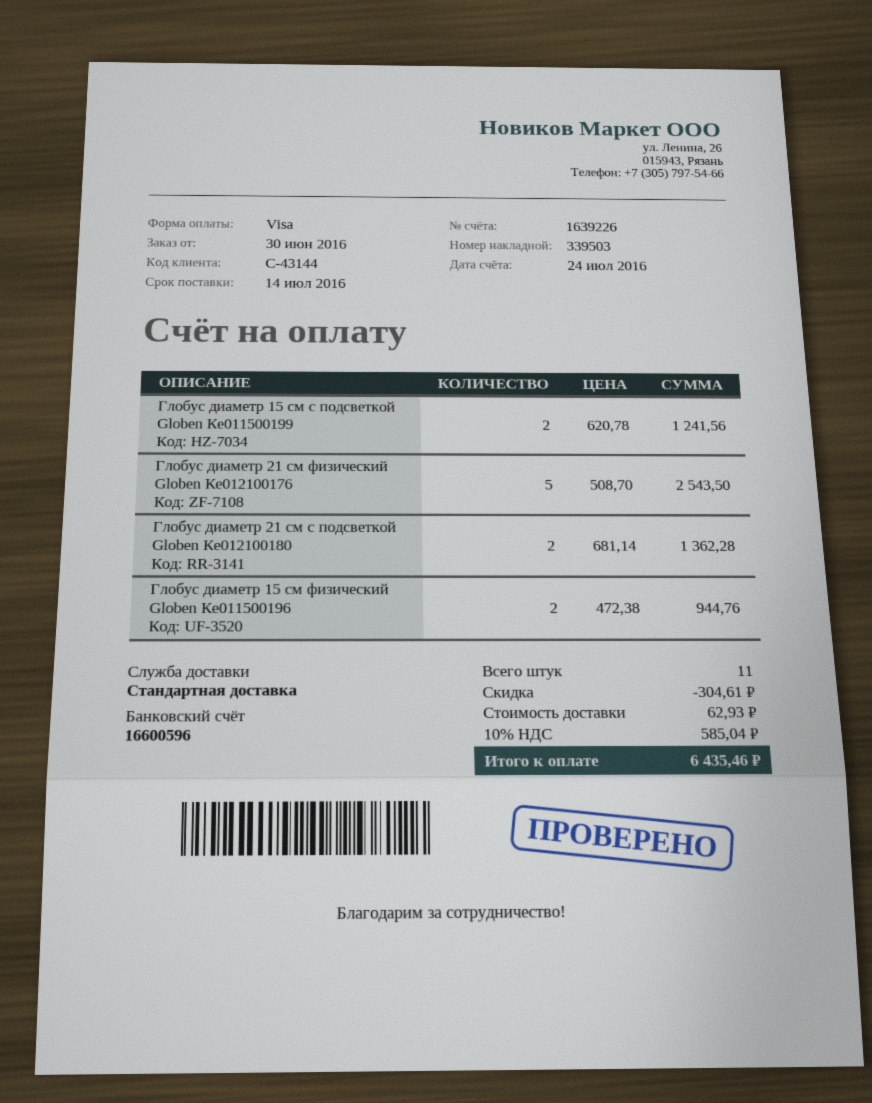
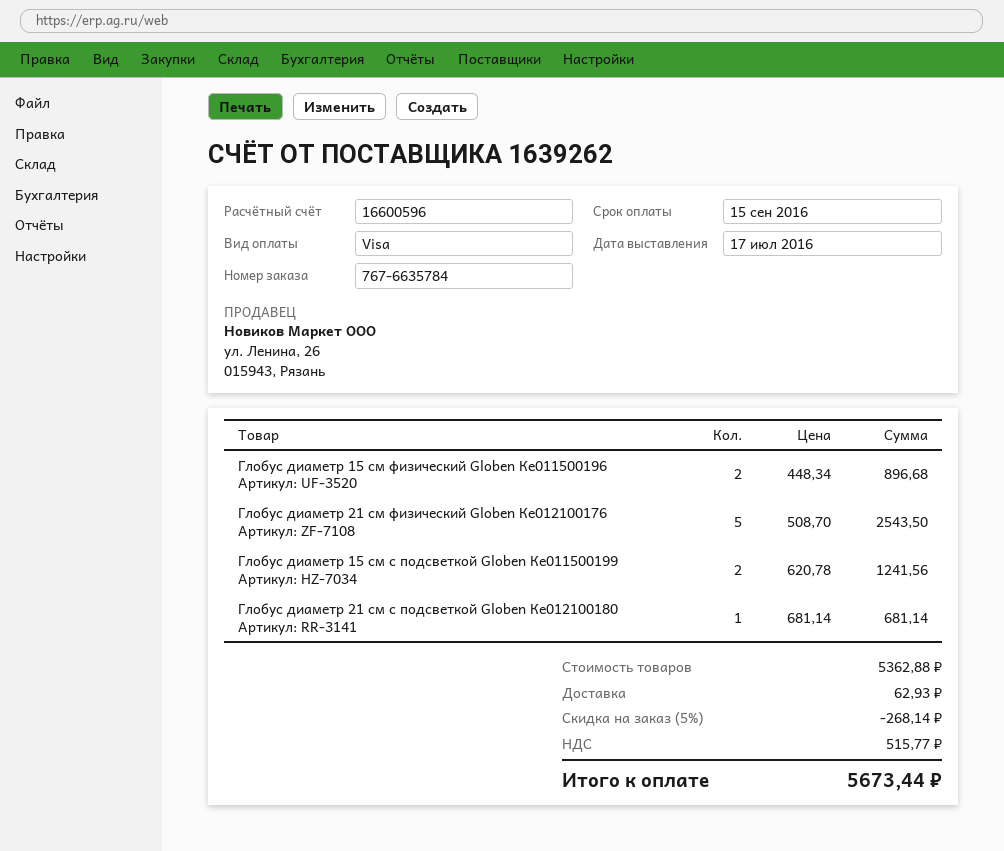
invoice number: 1639226 -> 1639262
invoice date: 2016-07-24 -> 2016-07-17
Глобус диаметр 21 см с подсветкой Globen Ке012100180: 2 x 681.14 = 1362.28 -> 1 x 681.14 = 681.14
Глобус диаметр 15 см физический Globen Ке011500196: 2 x 472.38 = 944.76 -> 2 x 448.34 = 896.68
discount: 304.61 -> 268.14
tax: 585.04 -> 515.77
total: 6435.46 -> 5673.44

